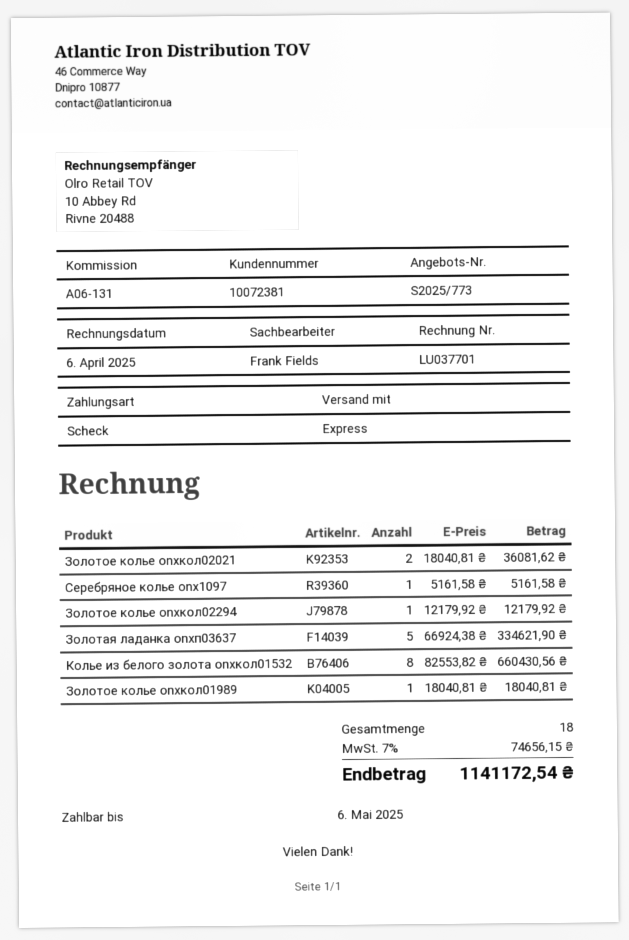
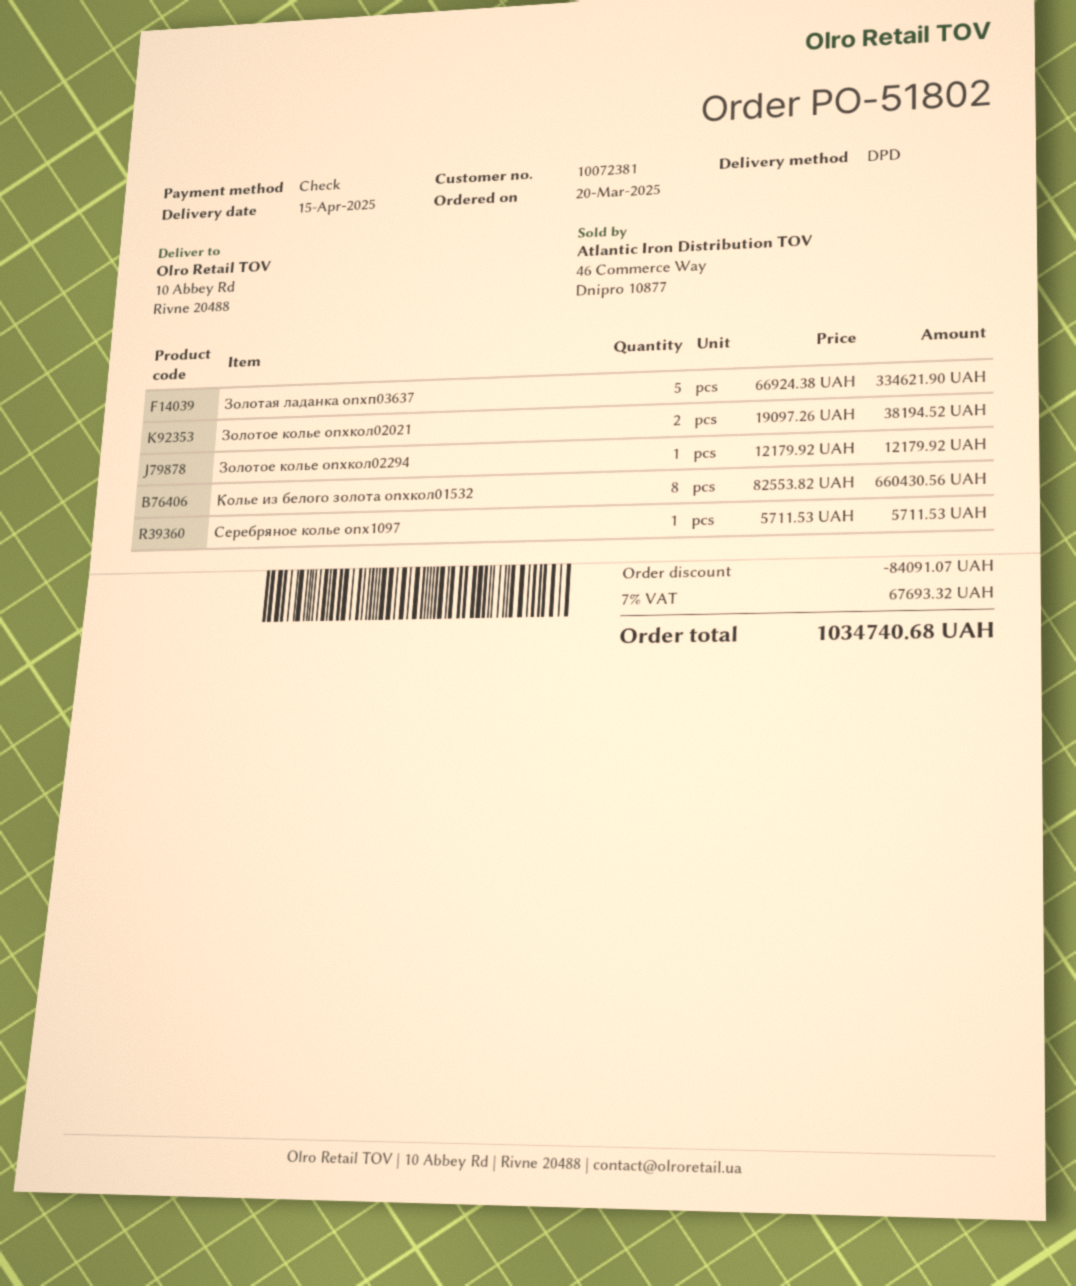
shipping method: express -> DPD
Золотое колье onxкол02021: 2 x 18040.81 = 36081.62 -> 2 x 19097.26 = 38194.52
Серебряное колье onx1097: 1 x 5161.58 = 5161.58 -> 1 x 5711.53 = 5711.53
Золотое колье onxкол01989: 1 x 18040.81 = 18040.81 -> none
discount: none -> 84091.07
tax: 7% = 74656.15 -> 7% = 67693.32
total: 1141172.54 -> 1034740.68

